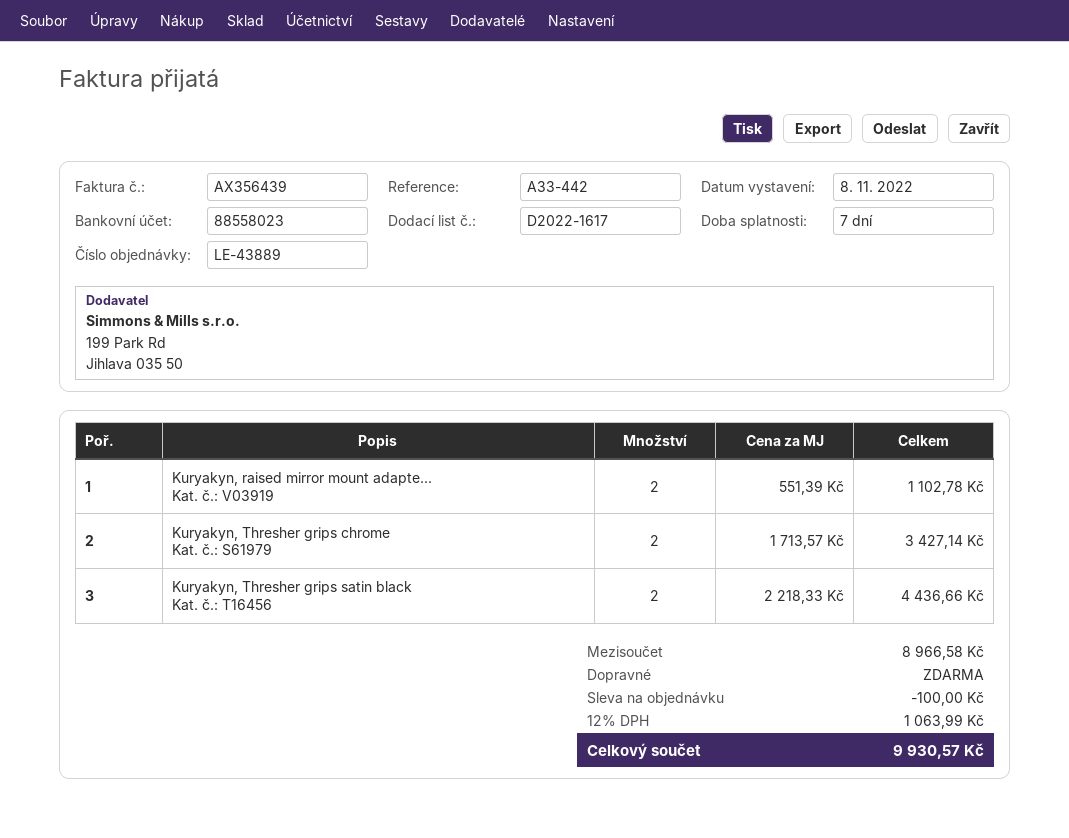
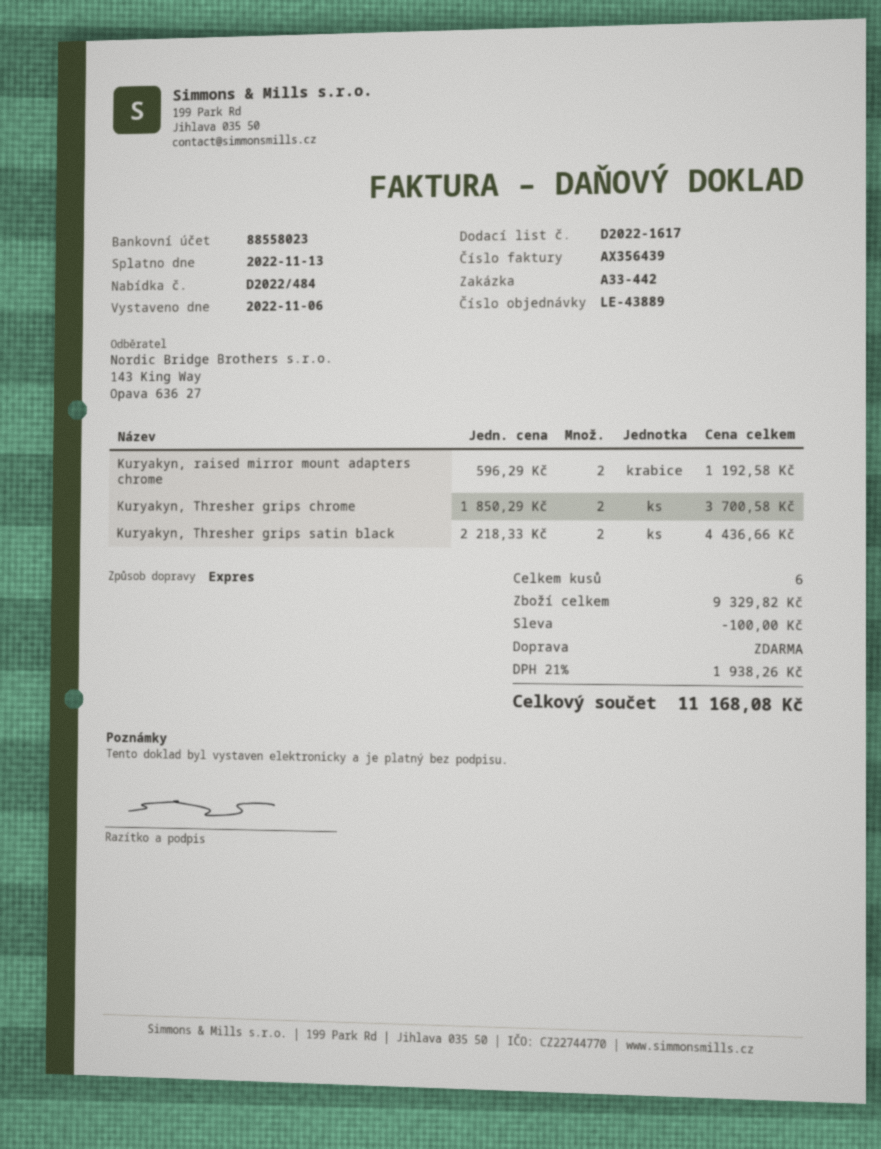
invoice date: 2022-11-08 -> 2022-11-06
Kuryakyn, raised mirror mount adapte...: 2 x 551.39 = 1102.78 -> 2 x 596.29 = 1192.58
Kuryakyn, Thresher grips chrome: 2 x 1713.57 = 3427.14 -> 2 x 1850.29 = 3700.58
subtotal: 8966.58 -> 9329.82
tax: 12% = 1063.99 -> 21% = 1938.26
total: 9930.57 -> 11168.08

